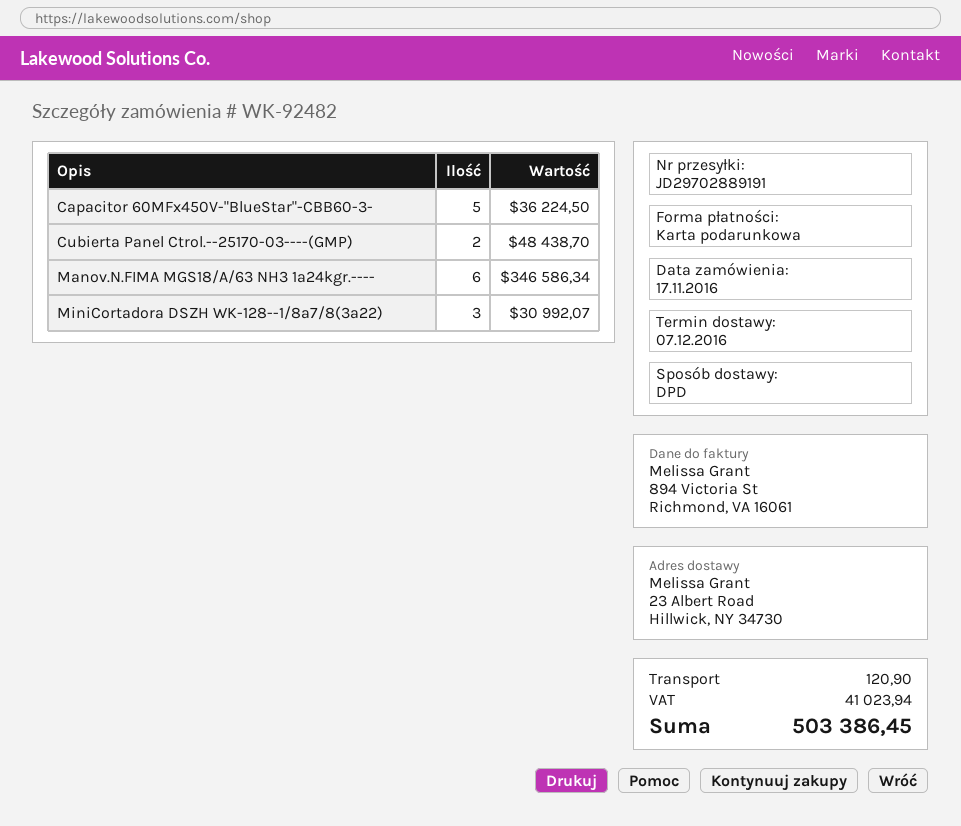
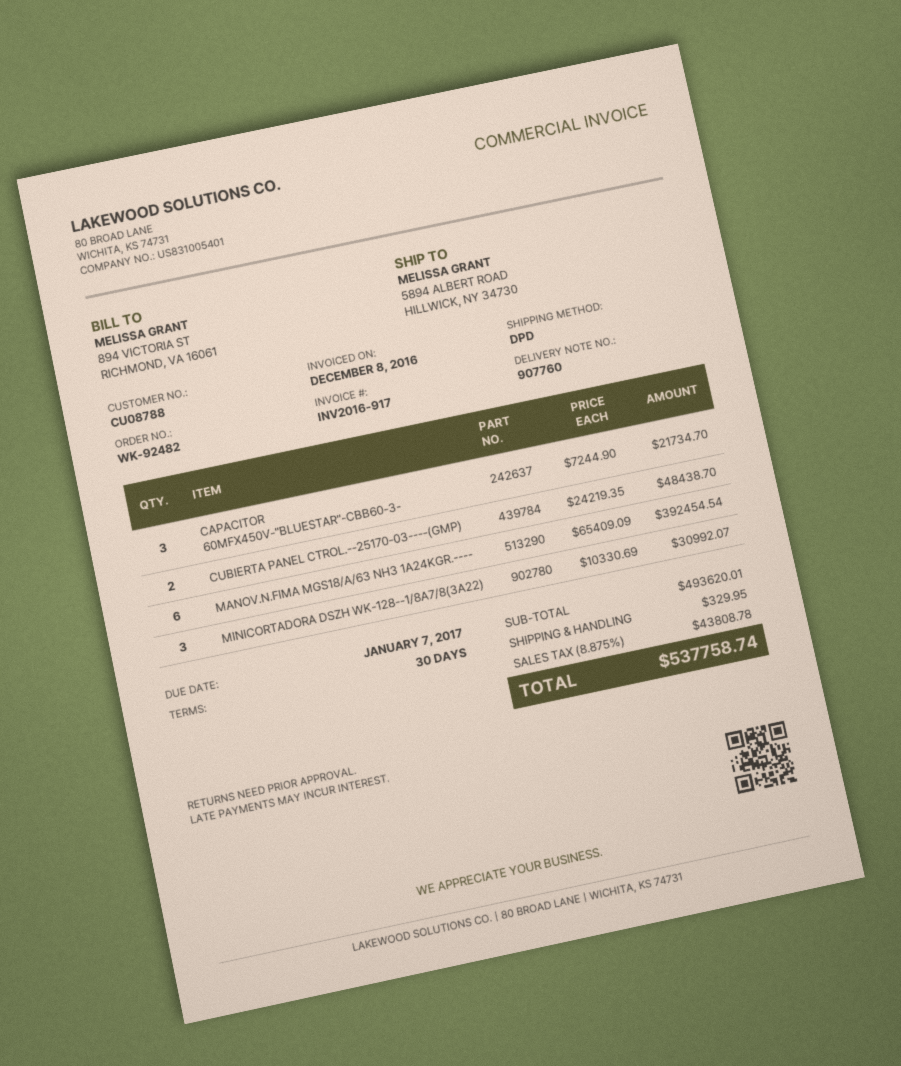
ship to: 23 Albert Road, Hillwick, NY 34730 -> 5894 ALBERT ROAD, HILLWICK, NY 34730
Capacitor 60MFx450V-"BlueStar"-CBB60-3-: 5 for 36224.50 -> 3 for 21734.70
Manov.N.FIMA MGS18/A/63 NH3 1a24kgr.----: 6 for 346586.34 -> 6 for 392454.54
shipping: 120.90 -> 329.95
tax: 41023.94 -> 43808.78
total: 503386.45 -> 537758.74

